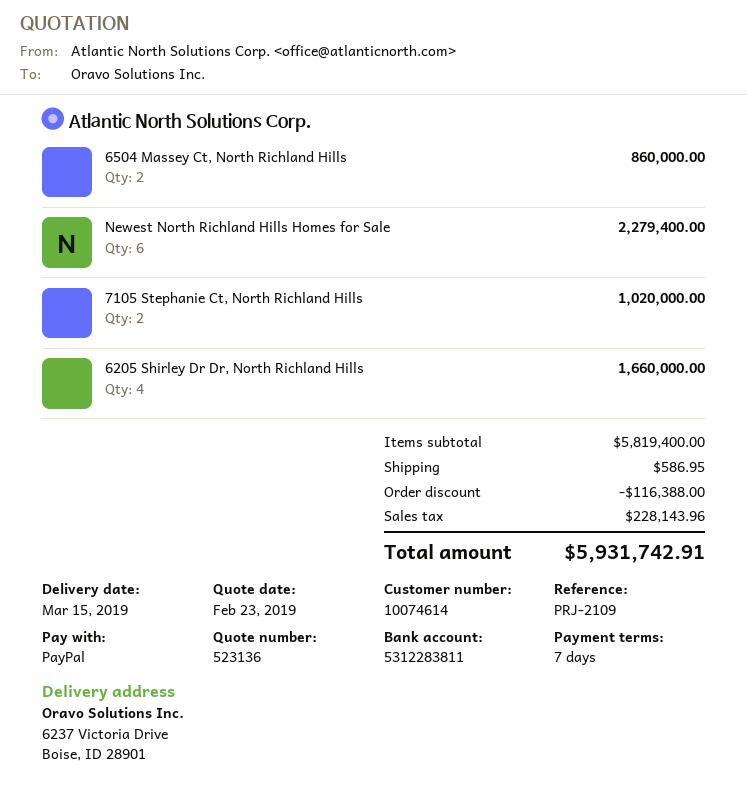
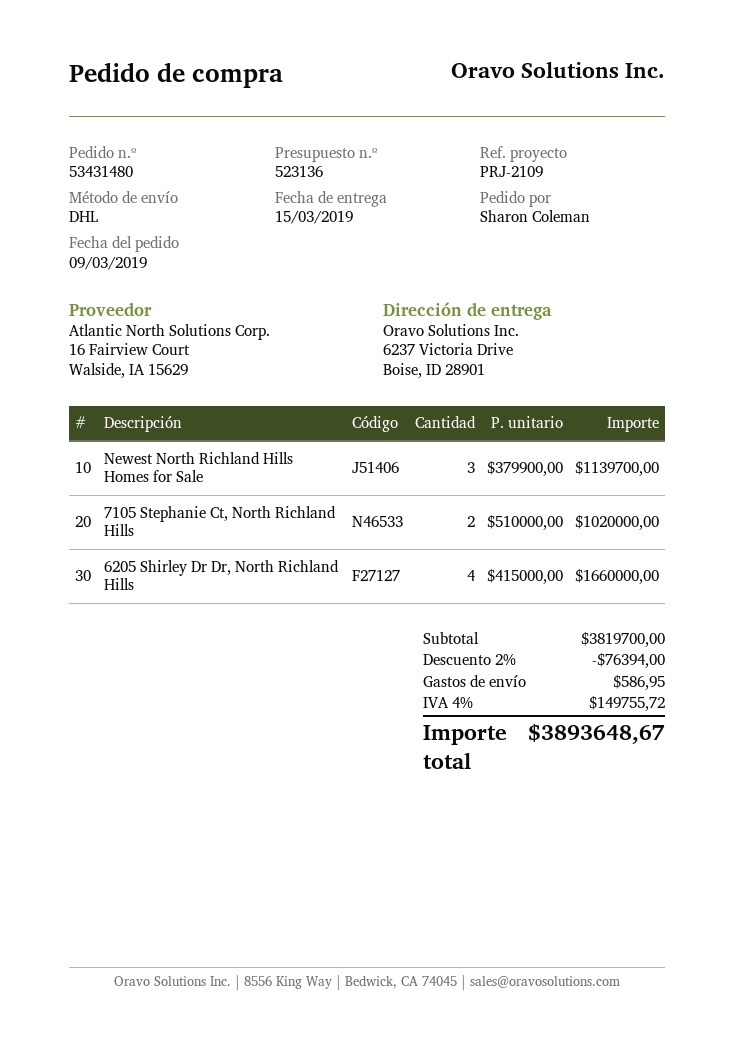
6504 Massey Ct, North Richland Hills: 2 for 860000.00 -> none
Newest North Richland Hills Homes for Sale: 6 for 2279400.00 -> 3 for 1139700.00
subtotal: 5819400.00 -> 3819700.00
discount: 116388.00 -> 76394.00
tax: 228143.96 -> 149755.72
total: 5931742.91 -> 3893648.67

